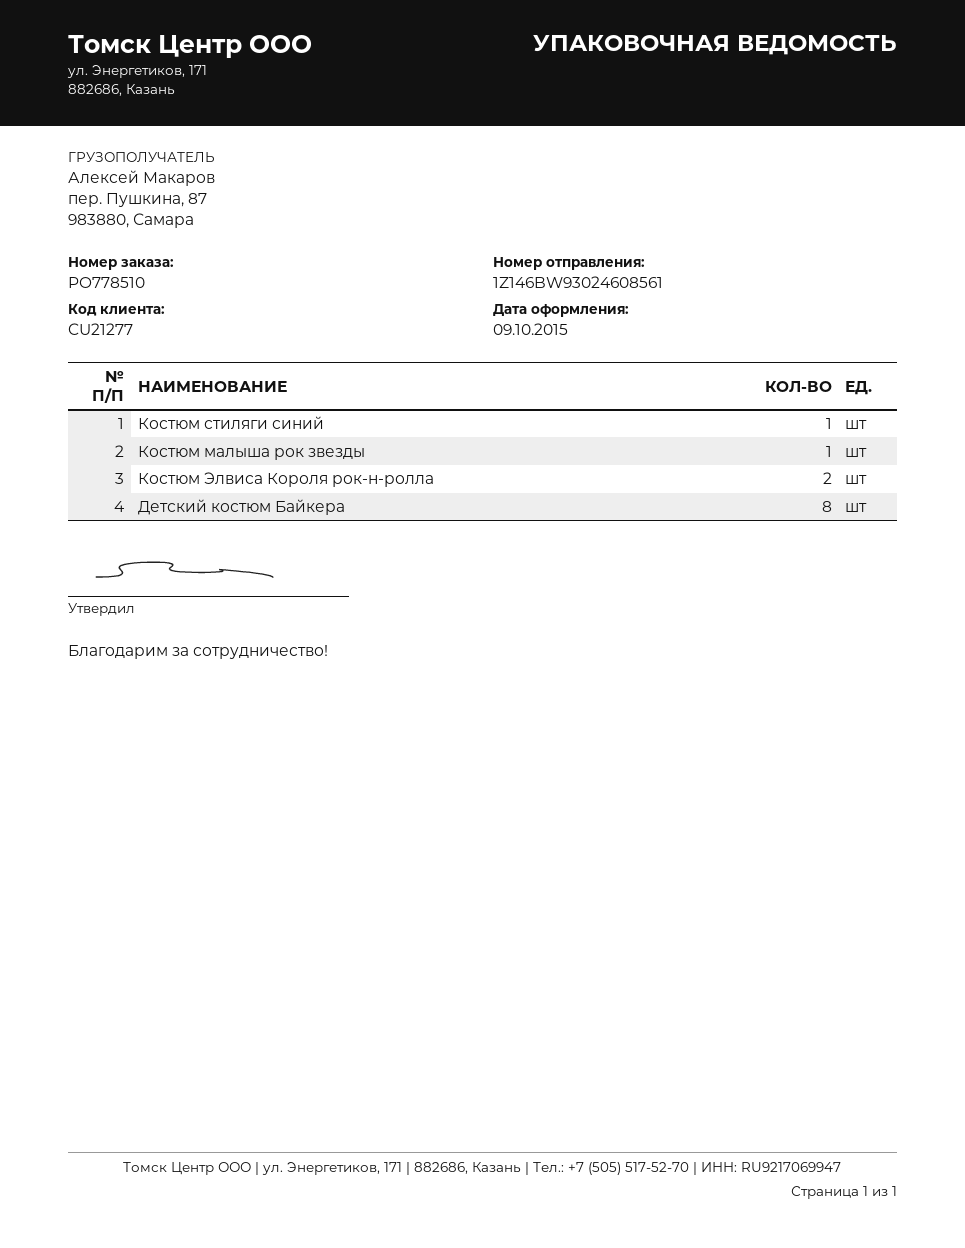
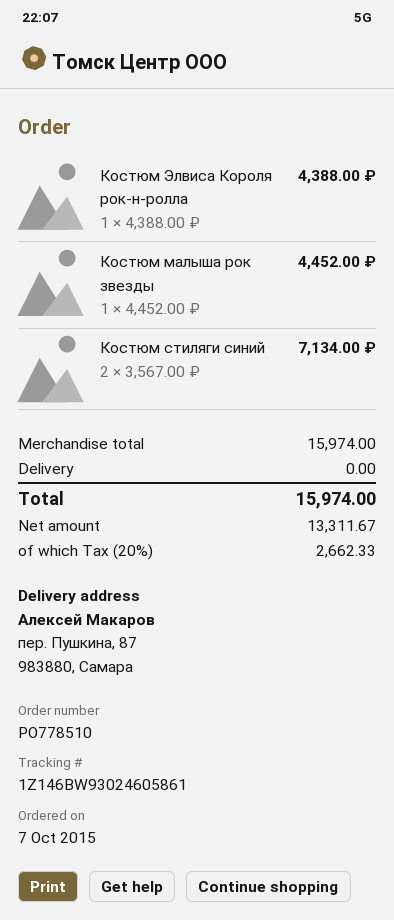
order date: 2015-10-09 -> 2015-10-07
tracking number: 1Z146BW93024608561 -> 1Z146BW93024605861
Костюм стиляги синий: 1 -> 2
Костюм Элвиса Короля рок-н-ролла: 2 -> 1
Детский костюм Байкера: 8 -> none

